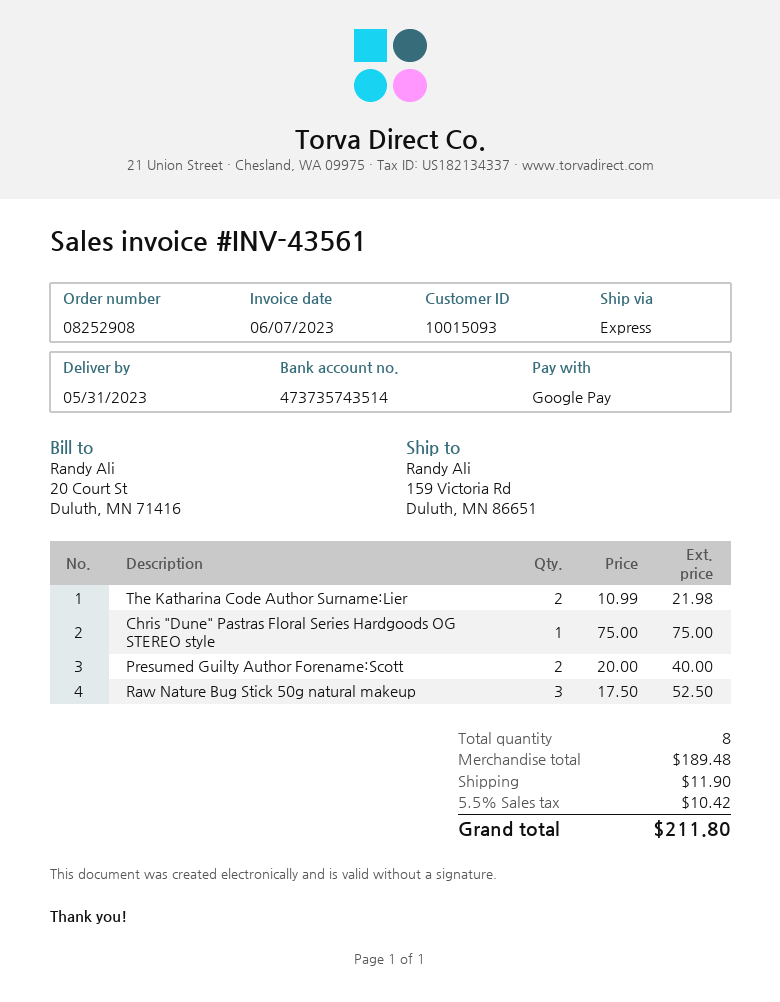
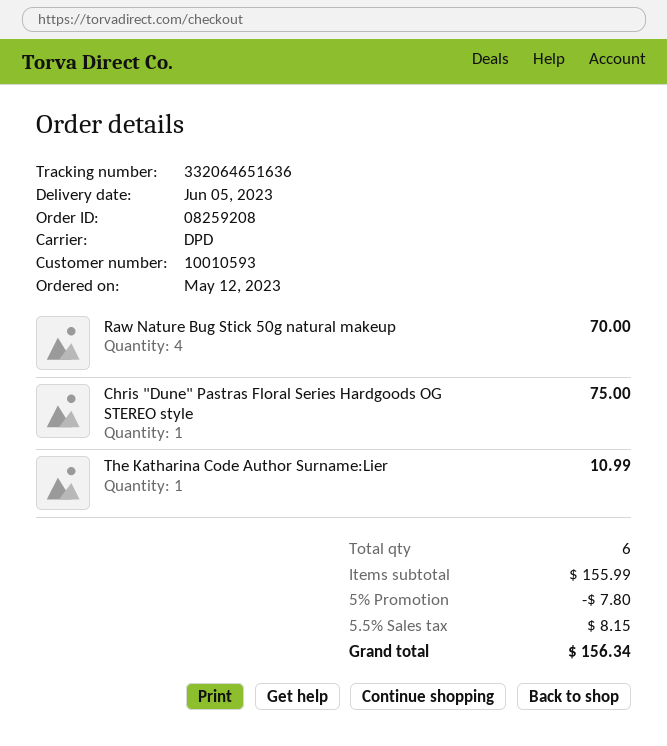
order number: 08252908 -> 08259208
delivery date: 2023-05-31 -> 2023-06-05
customer number: 10015093 -> 10010593
shipping method: express -> DPD
The Katharina Code Author Surname:Lier: 2 for 21.98 -> 1 for 10.99
Presumed Guilty Author Forename:Scott: 2 for 40.00 -> none
Raw Nature Bug Stick 50g natural makeup: 3 for 52.50 -> 4 for 70.00
total quantity: 8 -> 6
subtotal: 189.48 -> 155.99
discount: none -> 5% = 7.80
shipping: 11.90 -> none
tax: 5.5% = 10.42 -> 5.5% = 8.15
total: 211.80 -> 156.34

